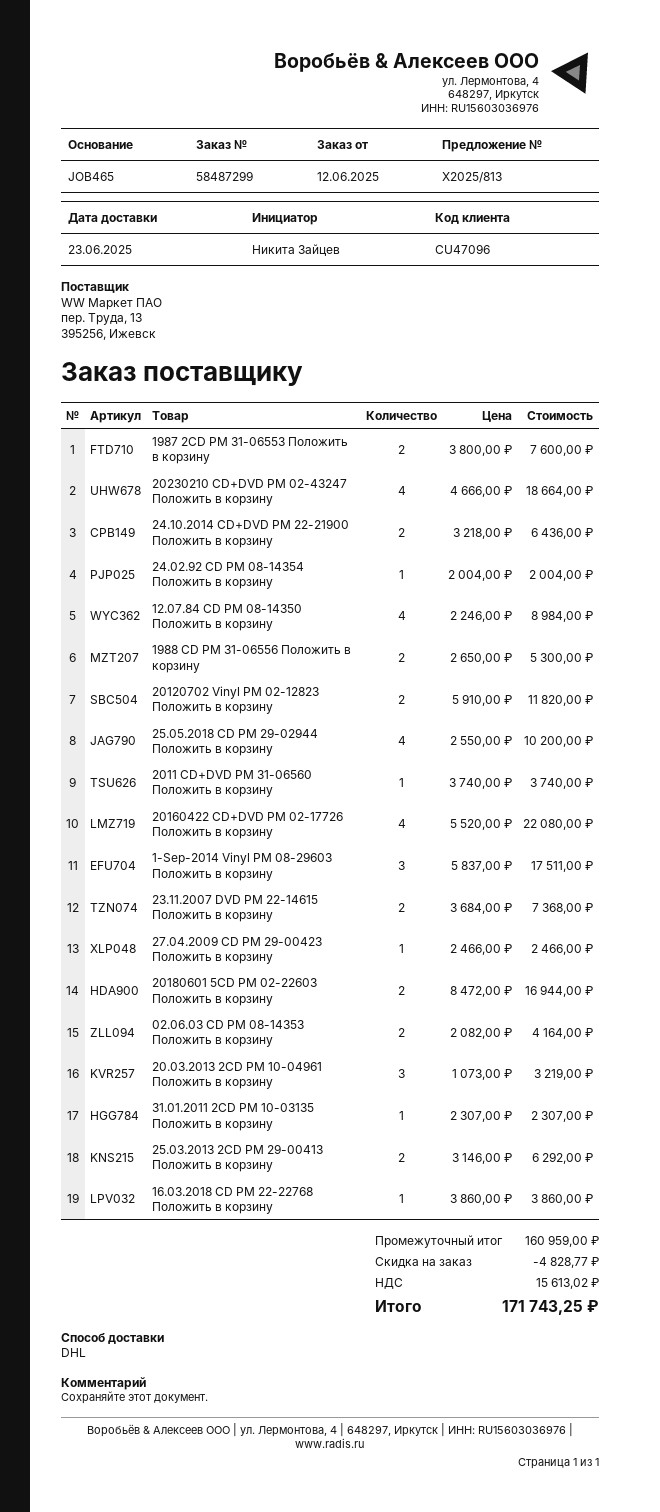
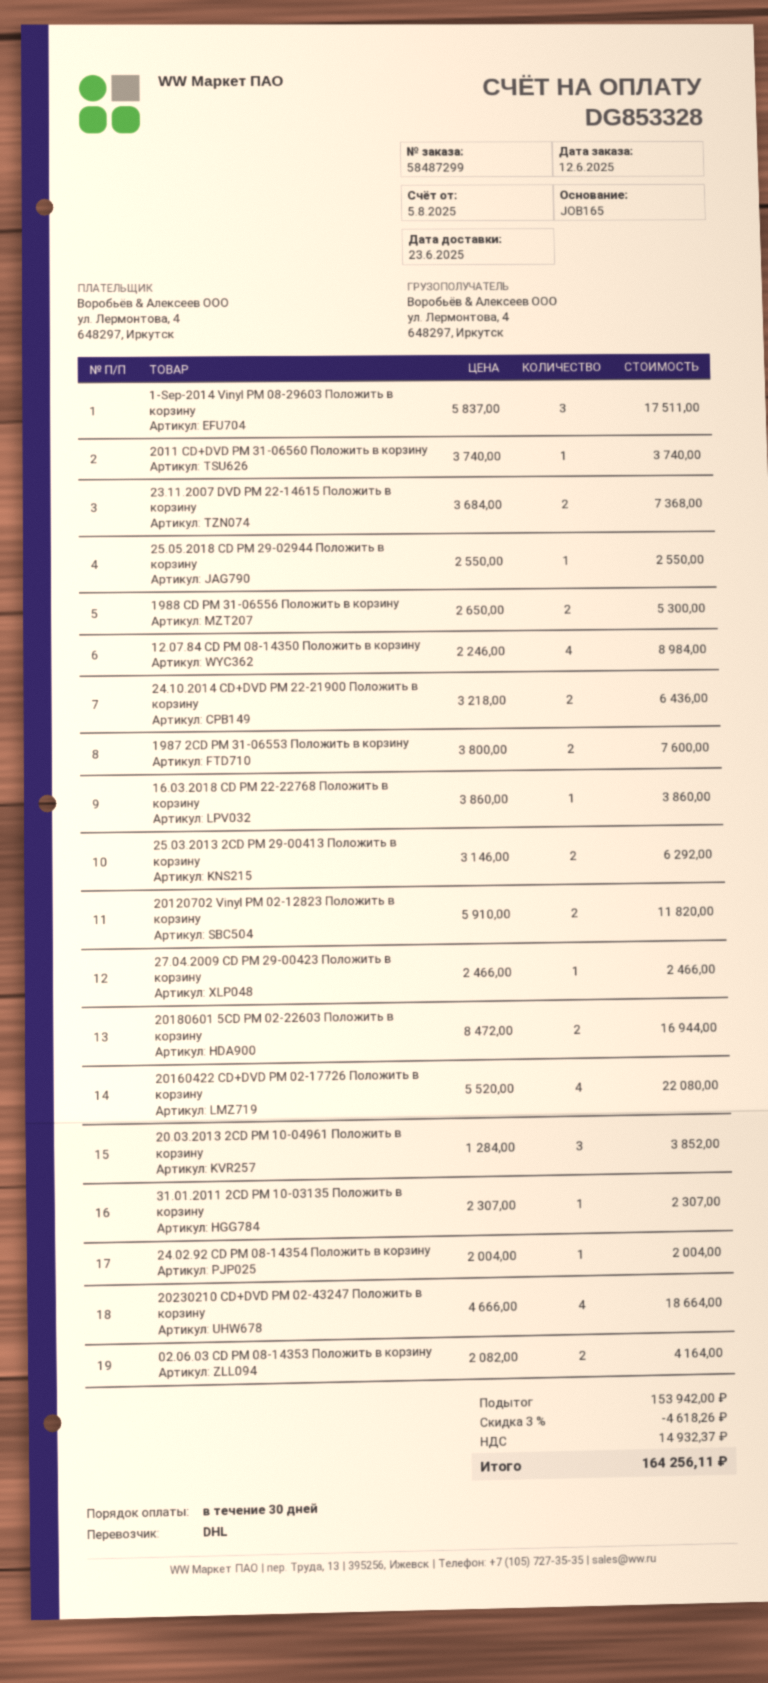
reference: JOB465 -> JOB165
25.05.2018 CD PM 29-02944 Положить в корзину: 4 x 2550.00 = 10200.00 -> 1 x 2550.00 = 2550.00
20.03.2013 2CD PM 10-04961 Положить в корзину: 3 x 1073.00 = 3219.00 -> 3 x 1284.00 = 3852.00
subtotal: 160959.00 -> 153942.00
discount: 4828.77 -> 4618.26
tax: 15613.02 -> 14932.37
total: 171743.25 -> 164256.11

